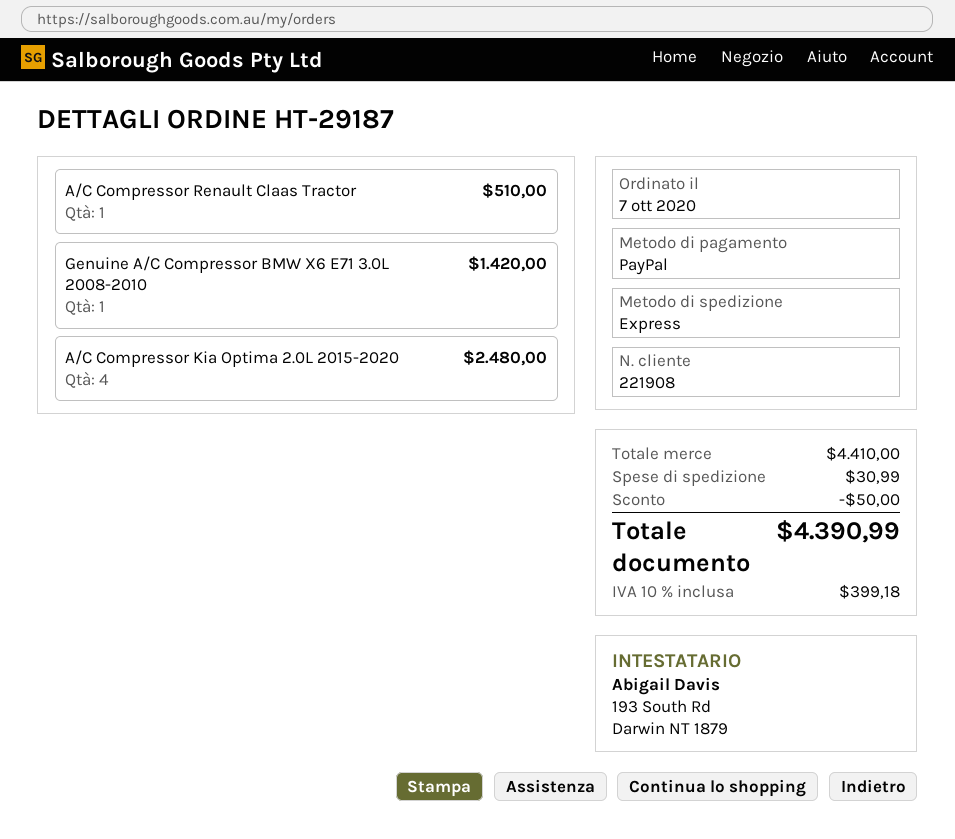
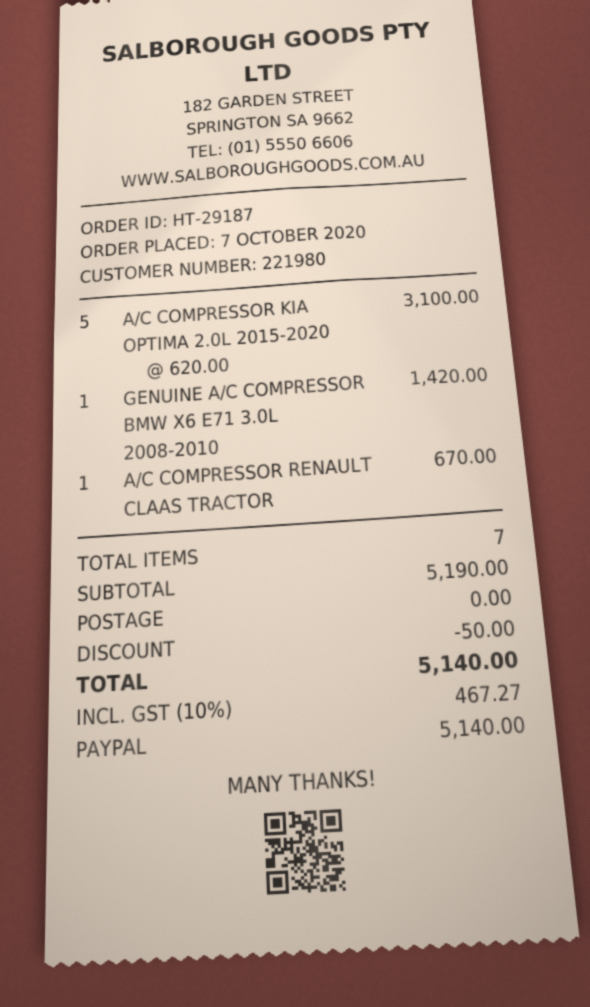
customer number: 221908 -> 221980
A/C Compressor Renault Claas Tractor: 1 for 510.00 -> 1 for 670.00
A/C Compressor Kia Optima 2.0L 2015-2020: 4 for 2480.00 -> 5 for 3100.00
subtotal: 4410.00 -> 5190.00
shipping: 30.99 -> 0.00
tax: 10% = 399.18 -> 10% = 467.27
total: 4390.99 -> 5140.00

